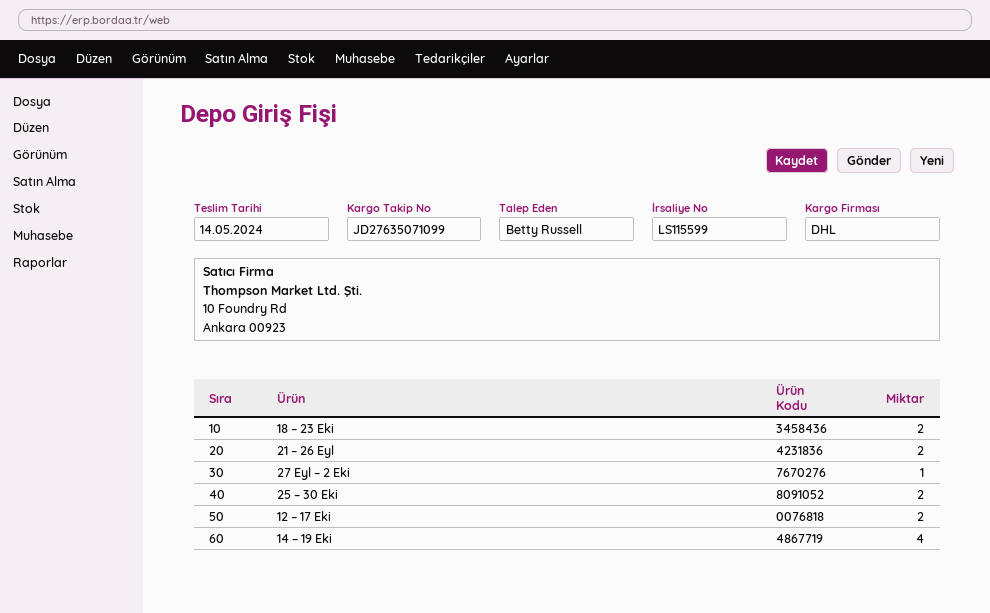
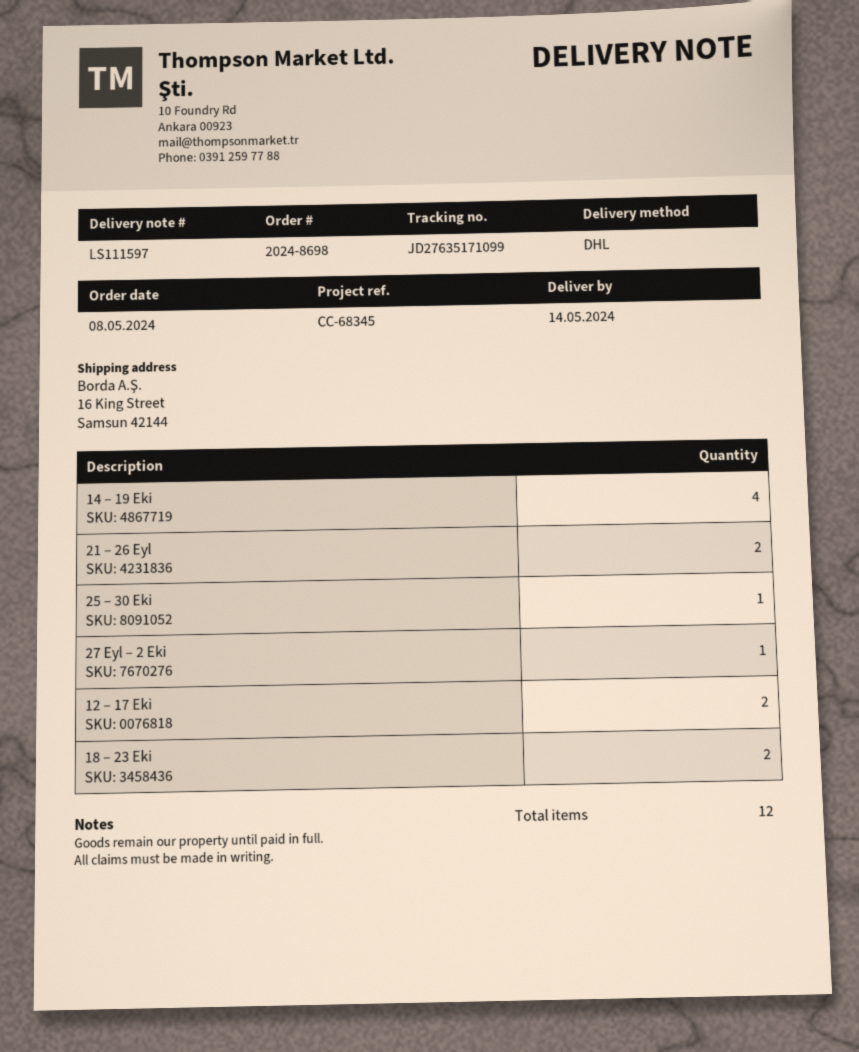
delivery note number: LS115599 -> LS111597
tracking number: JD27635071099 -> JD27635171099
25 – 30 Eki: 2 -> 1

